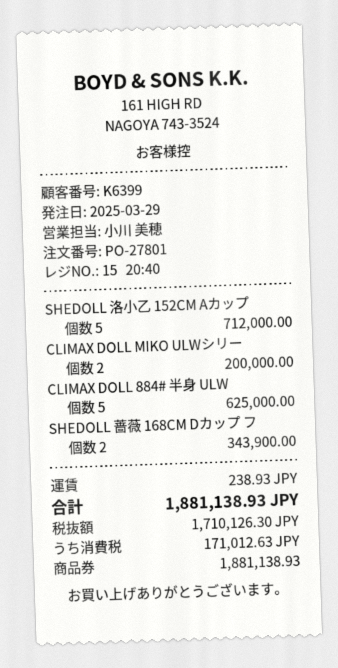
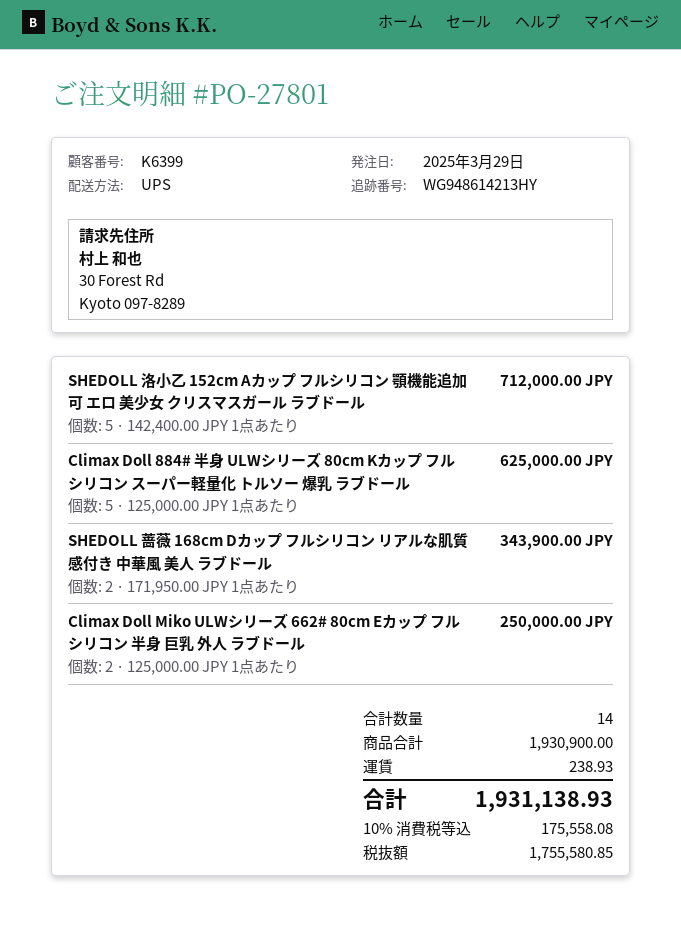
CLIMAX DOLL MIKO ULWシリー: 2 for 200000.00 -> 2 for 250000.00
net: 1710126.30 -> 1755580.85
tax: 171012.63 -> 175558.08
total: 1881138.93 -> 1931138.93

